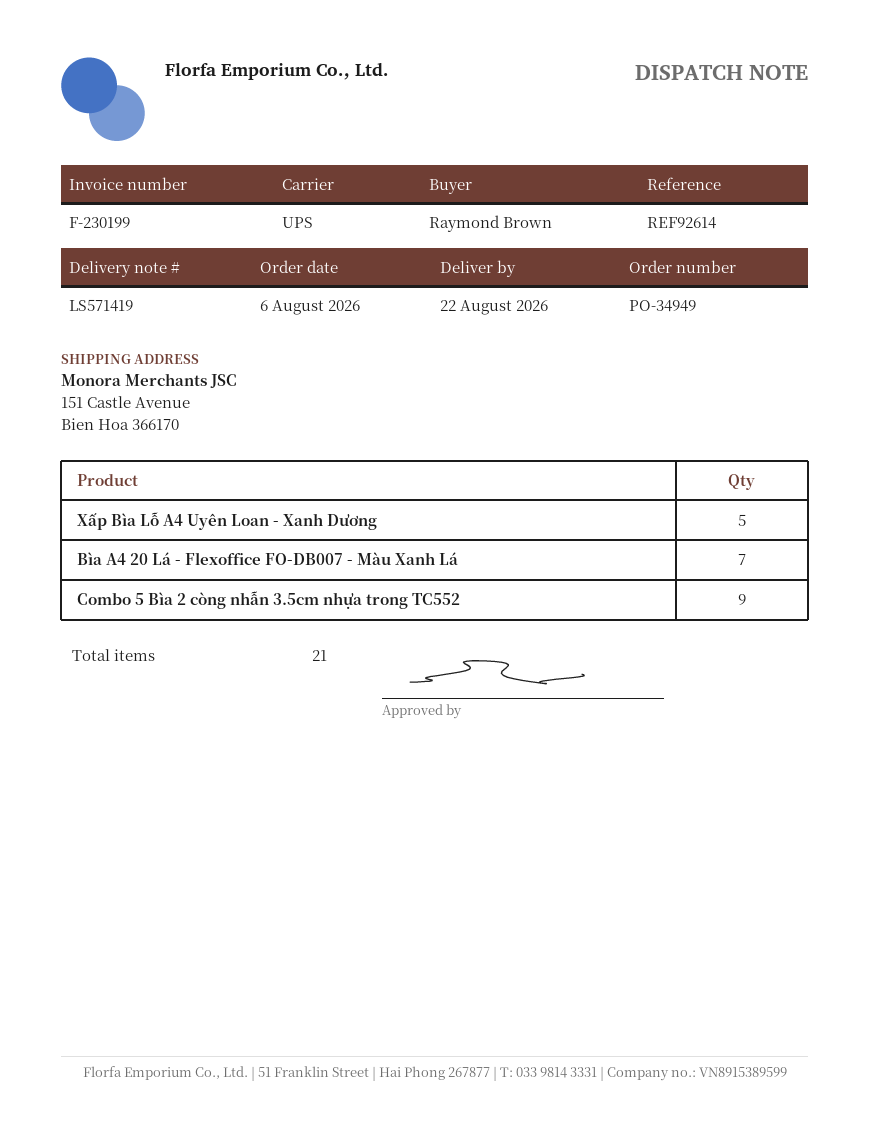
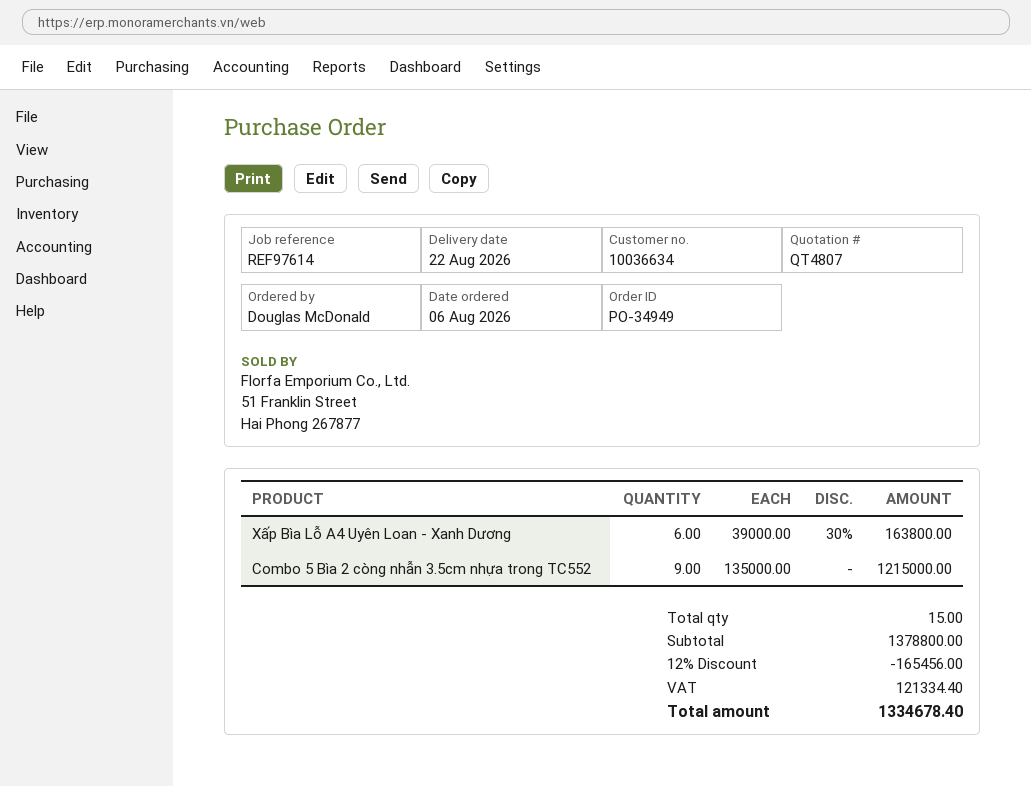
reference: REF92614 -> REF97614
ordered by: Raymond Brown -> Douglas McDonald
Xấp Bìa Lỗ A4 Uyên Loan - Xanh Dương: 5 -> 6
Bìa A4 20 Lá - Flexoffice FO-DB007 - Màu Xanh Lá: 7 -> none
total quantity: 21 -> 15

